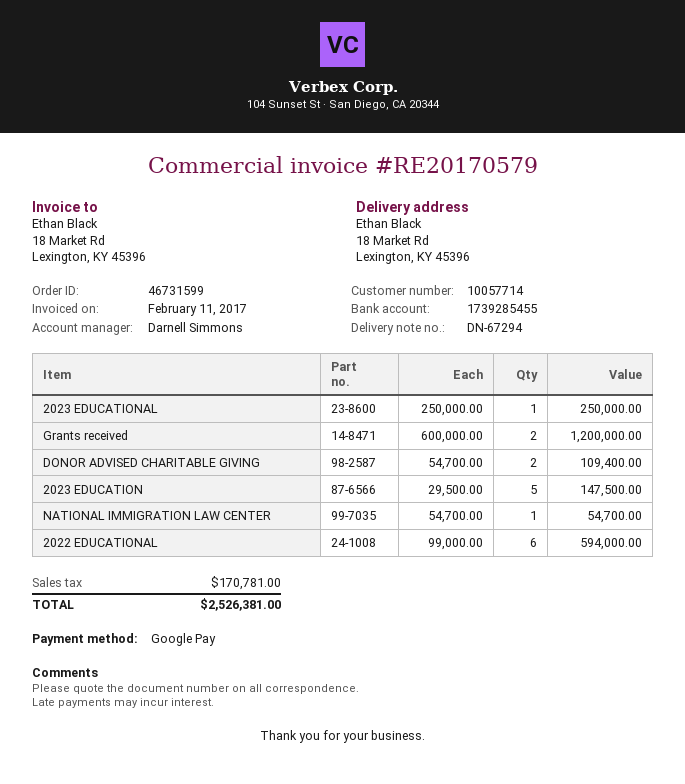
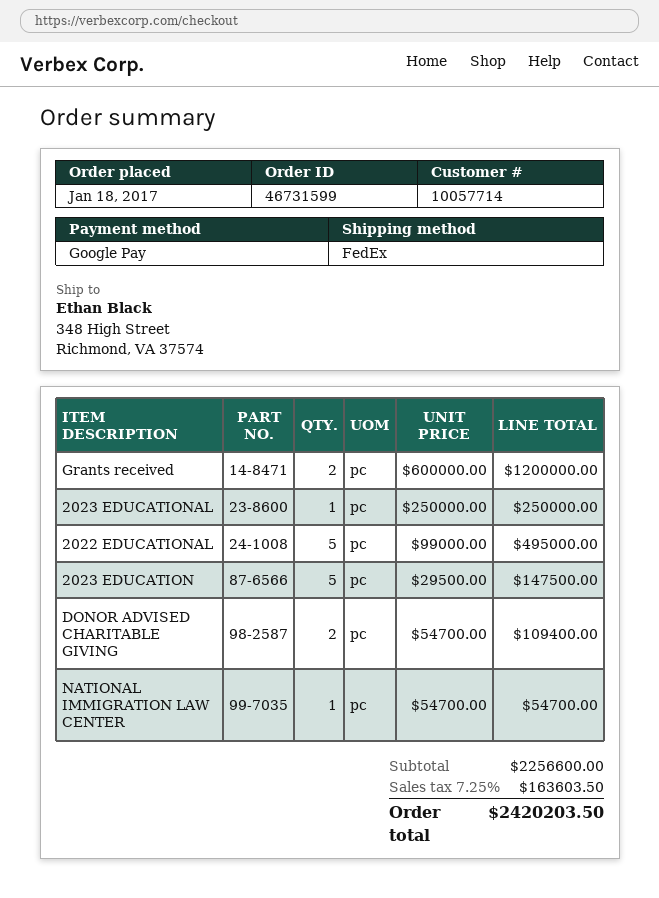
ship to: 18 Market Rd, Lexington, KY 45396 -> 348 High Street, Richmond, VA 37574
2022 EDUCATIONAL: 6 x 99000.00 = 594000.00 -> 5 x 99000.00 = 495000.00
tax: 170781.00 -> 163603.50
total: 2526381.00 -> 2420203.50

